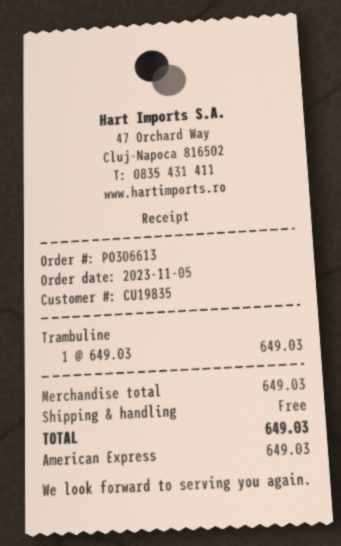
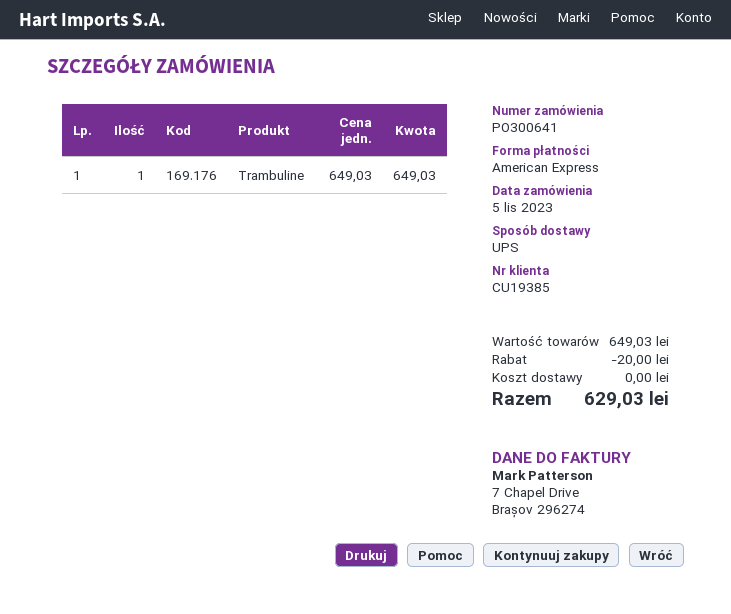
order number: PO306613 -> PO300641
customer number: CU19835 -> CU19385
discount: none -> 20.00
total: 649.03 -> 629.03

